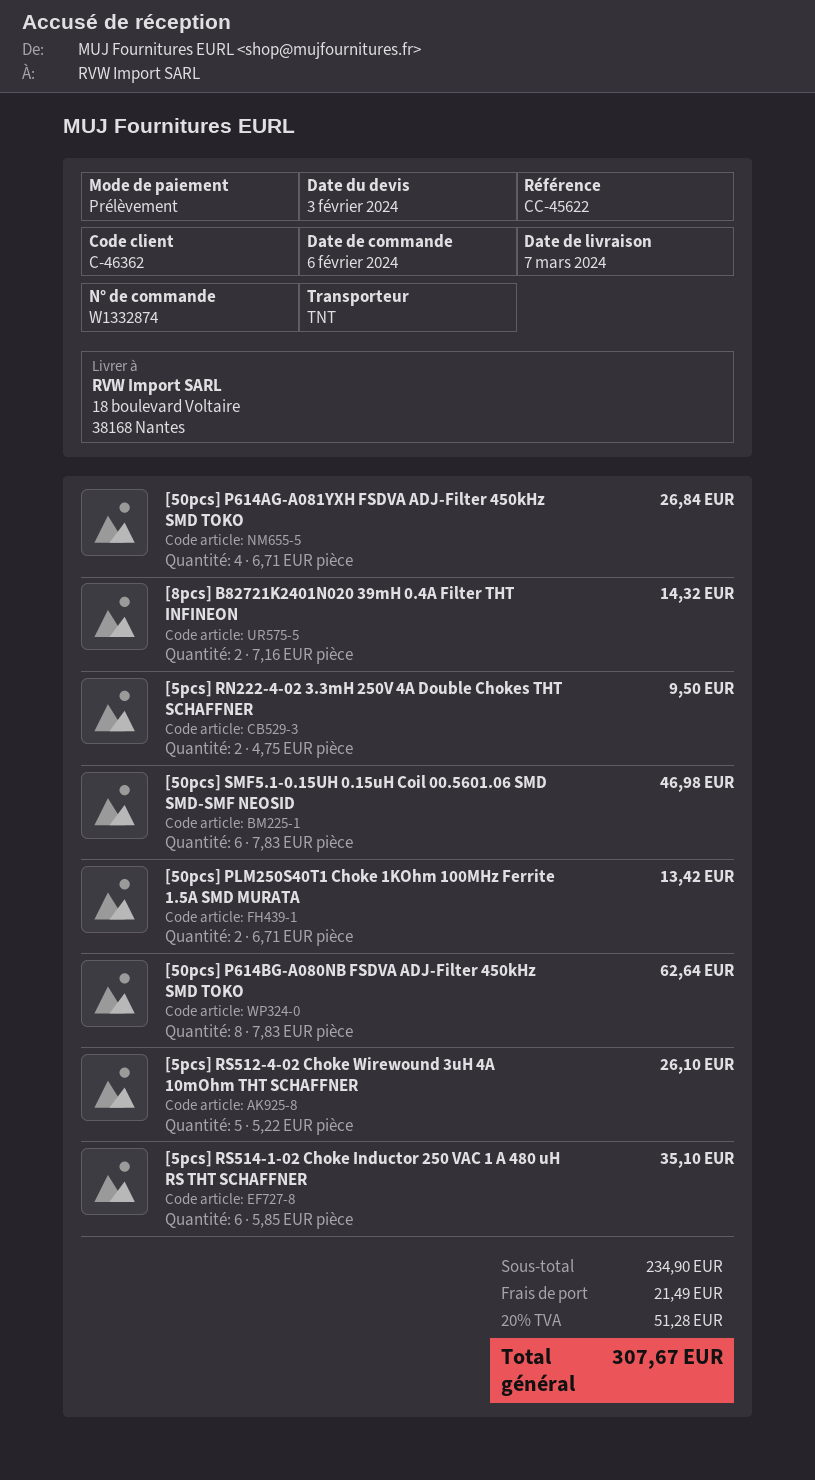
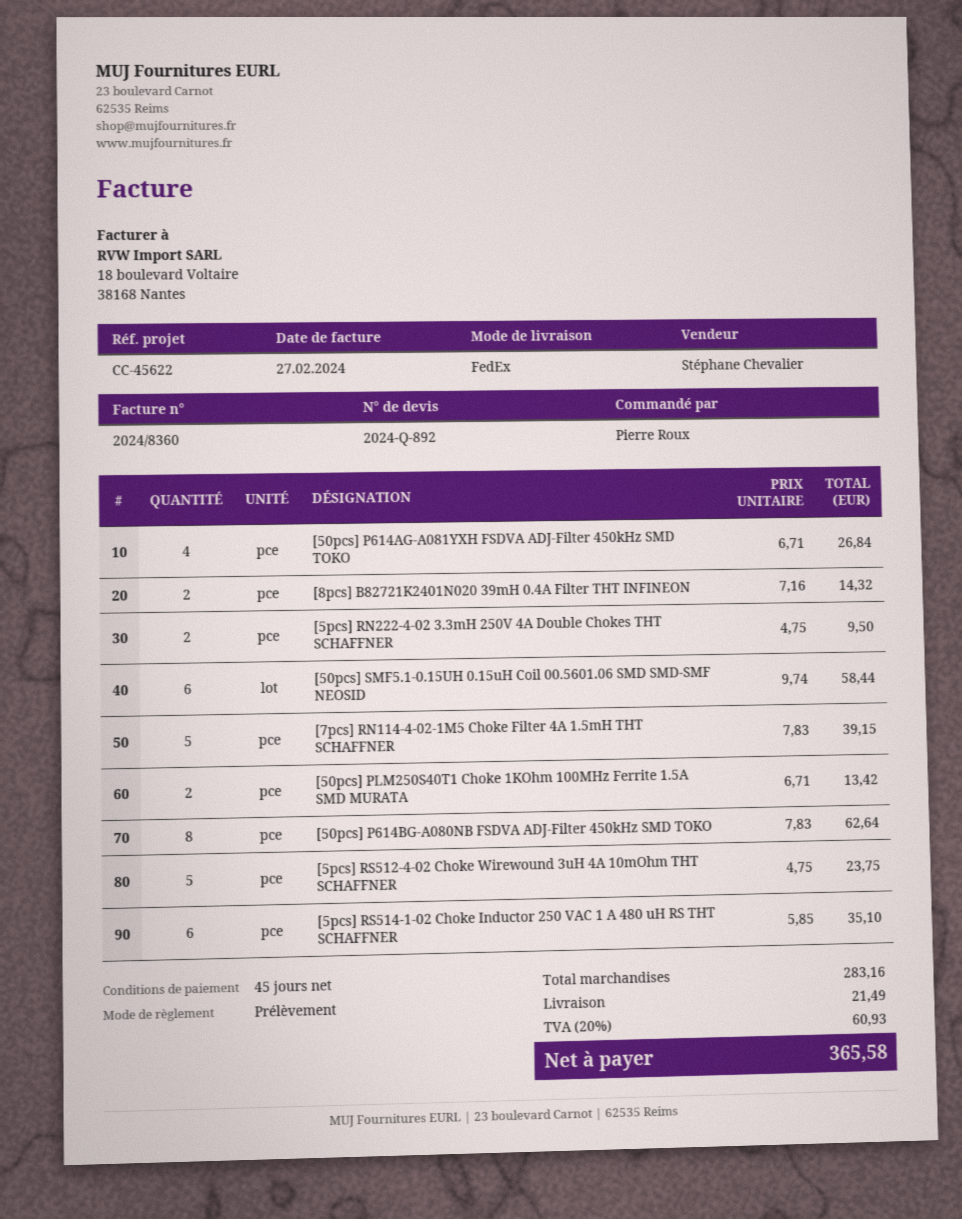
shipping method: TNT -> FedEx
[50pcs] SMF5.1-0.15UH 0.15uH Coil 00.5601.06 SMD SMD-SMF NEOSID: 6 x 7.83 = 46.98 -> 6 x 9.74 = 58.44
[5pcs] RS512-4-02 Choke Wirewound 3uH 4A 10mOhm THT SCHAFFNER: 5 x 5.22 = 26.10 -> 5 x 4.75 = 23.75
[7pcs] RN114-4-02-1M5 Choke Filter 4A 1.5mH THT SCHAFFNER: none -> 5 x 7.83 = 39.15
subtotal: 234.90 -> 283.16
tax: 20% = 51.28 -> 20% = 60.93
total: 307.67 -> 365.58

